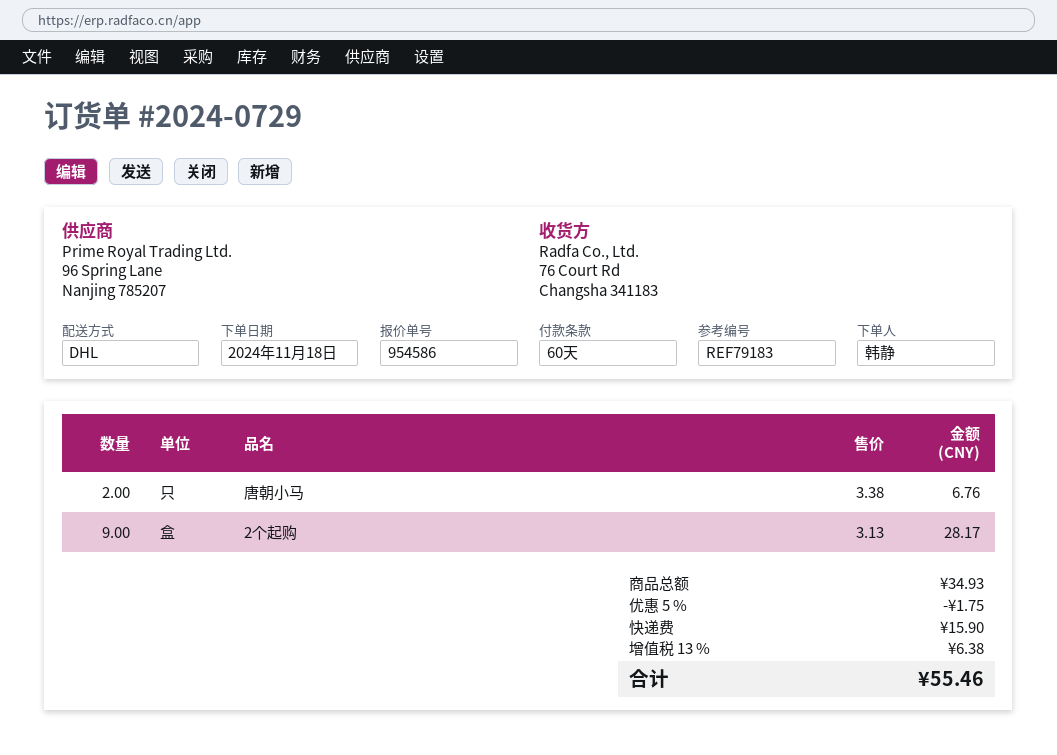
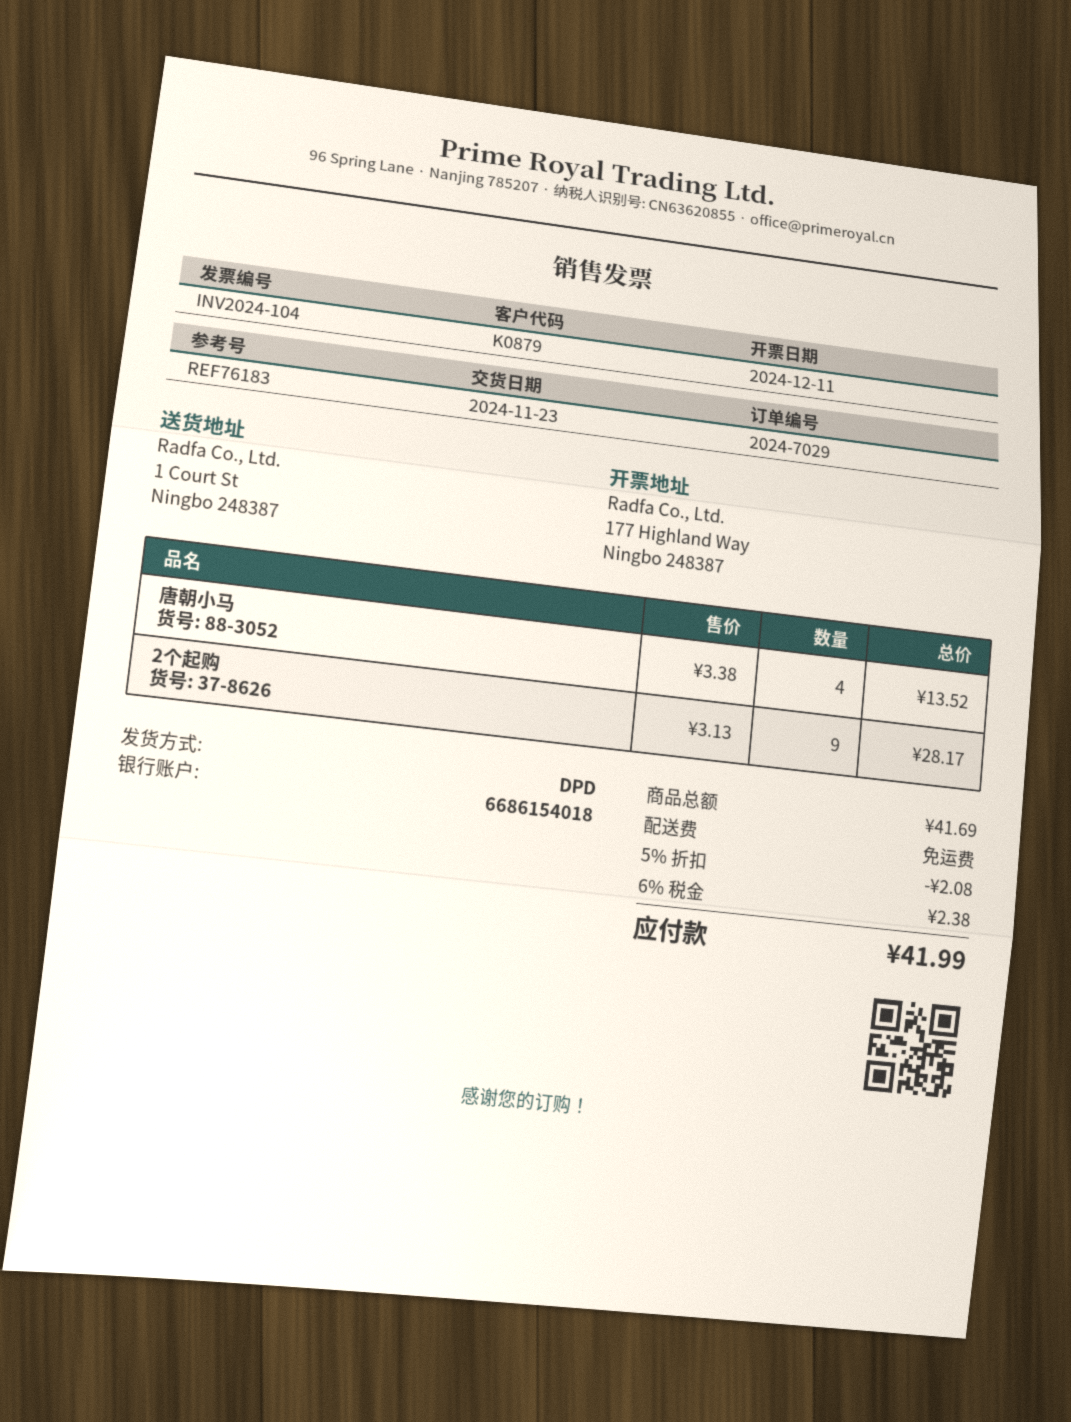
order number: 2024-0729 -> 2024-7029
reference: REF79183 -> REF76183
shipping method: DHL -> DPD
ship to: 76 Court Rd, Changsha 341183 -> 1 Court St, Ningbo 248387
唐朝小马: 2 x 3.38 = 6.76 -> 4 x 3.38 = 13.52
subtotal: 34.93 -> 41.69
discount: 5% = 1.75 -> 5% = 2.08
shipping: 15.90 -> 0.00
tax: 13% = 6.38 -> 6% = 2.38
total: 55.46 -> 41.99

